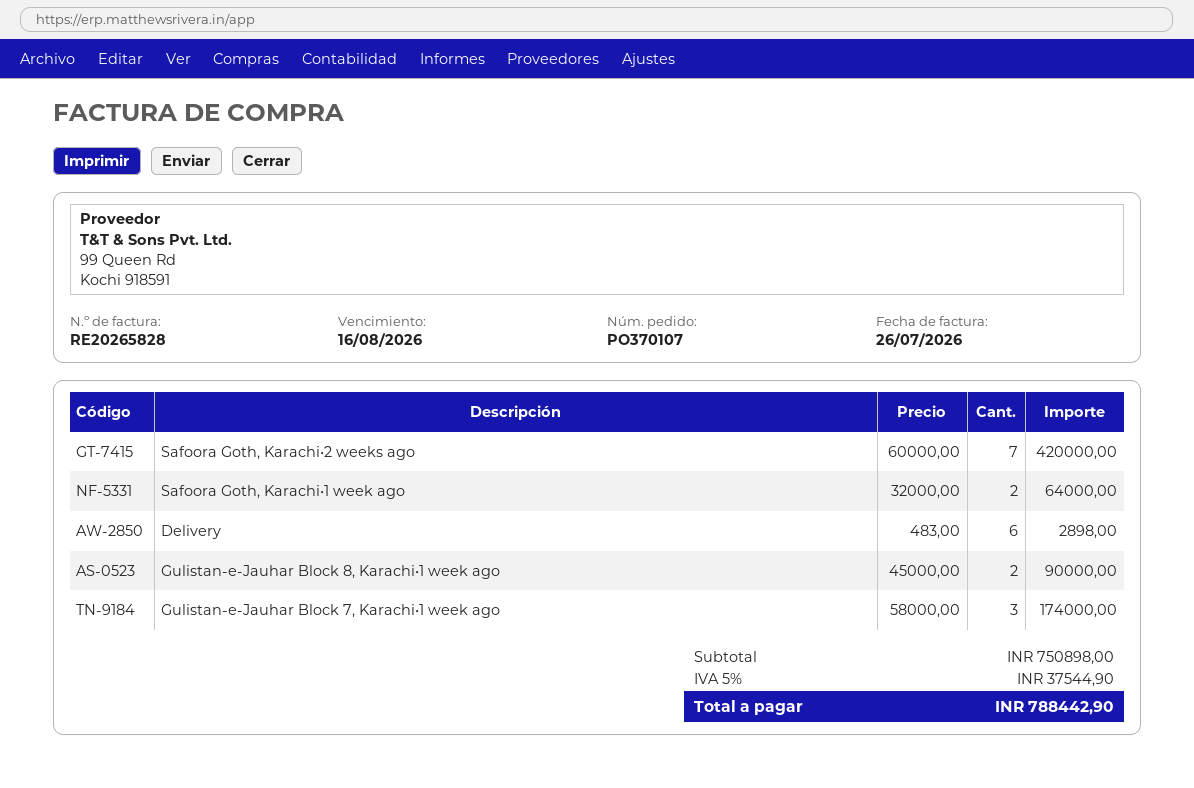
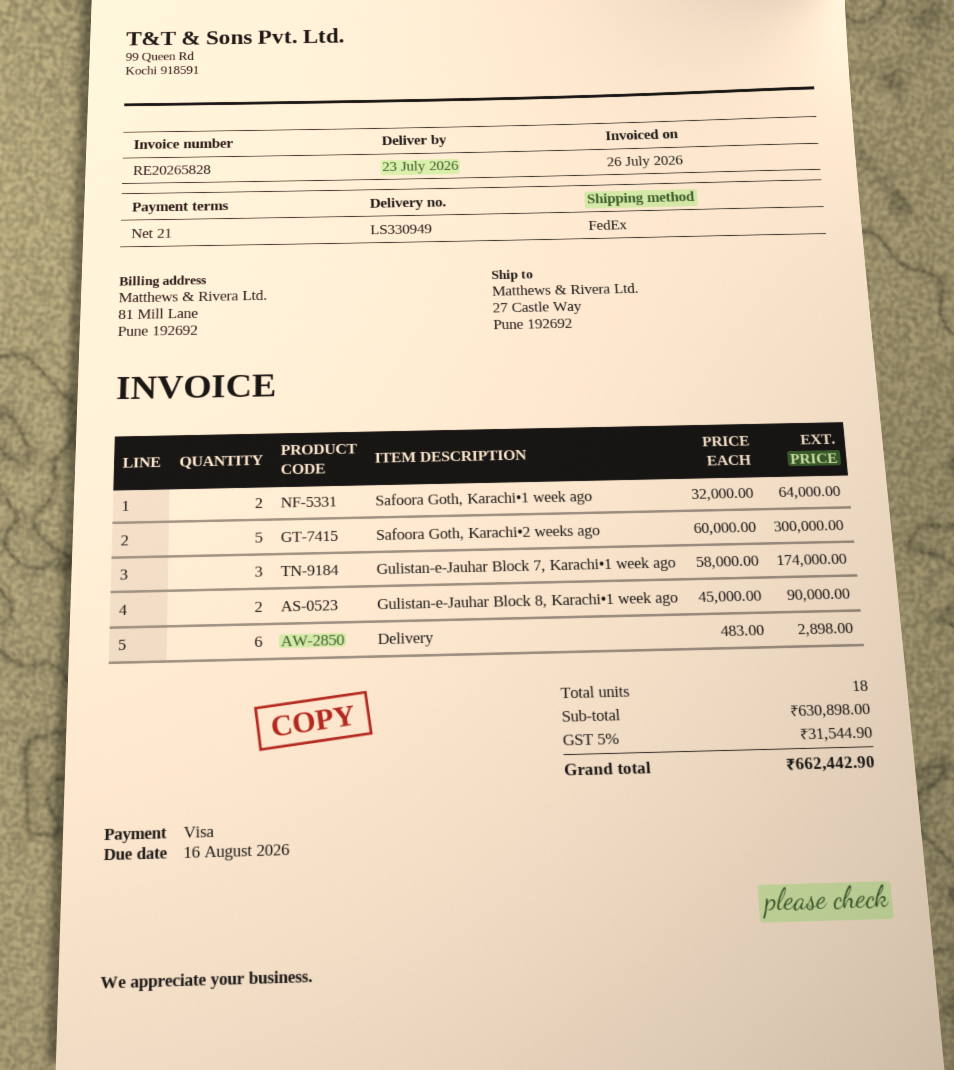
Safoora Goth, Karachi•2 weeks ago: 7 x 60000.00 = 420000.00 -> 5 x 60000.00 = 300000.00
subtotal: 750898.00 -> 630898.00
tax: 5% = 37544.90 -> 5% = 31544.90
total: 788442.90 -> 662442.90

